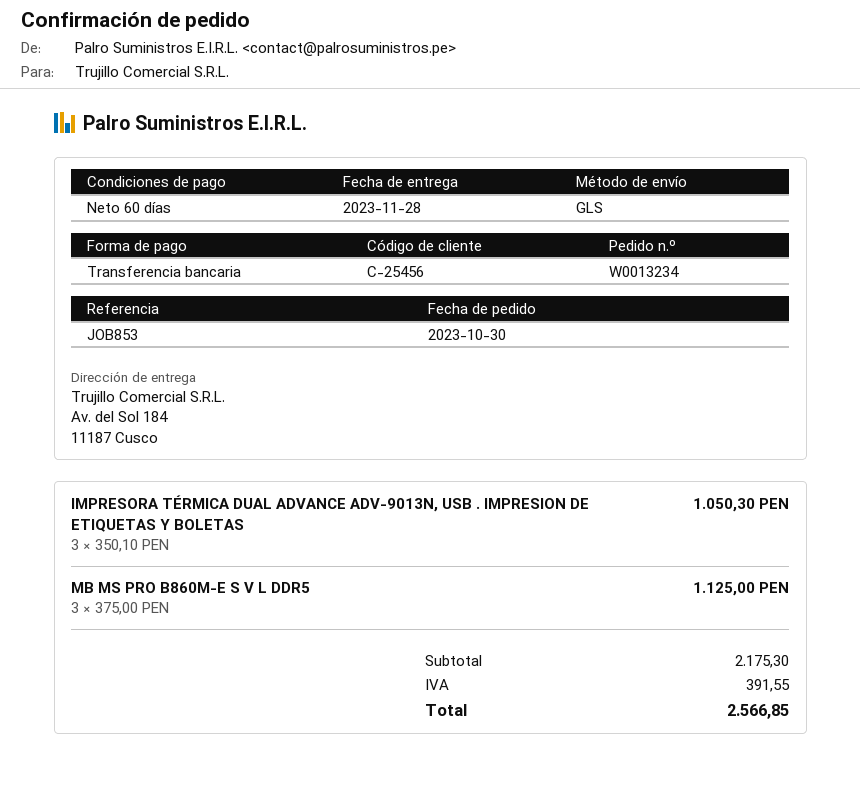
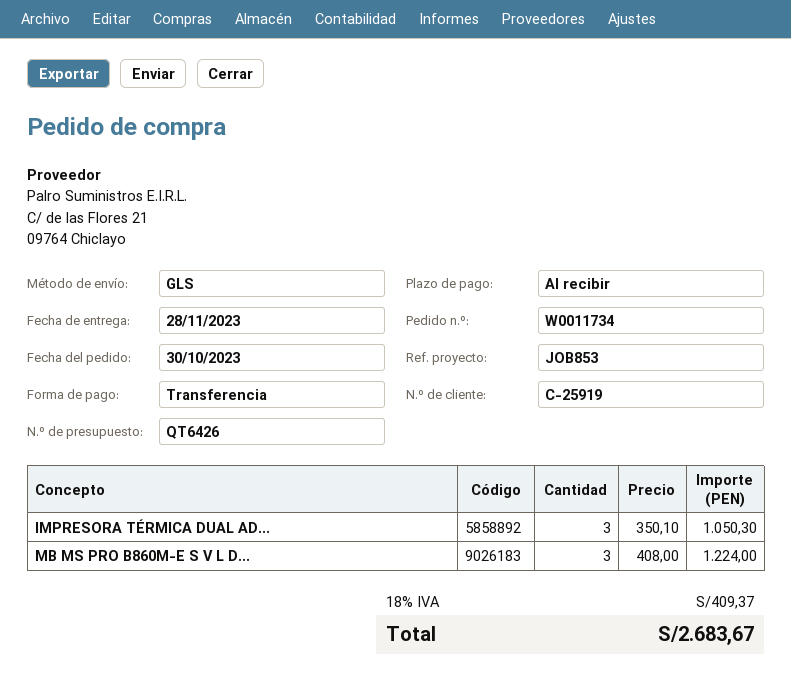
order number: W0013234 -> W0011734
payment terms: 60 days -> on receipt
customer number: C-25456 -> C-25919
MB MS PRO B860M-E S V L DDR5: 3 x 375.00 = 1125.00 -> 3 x 408.00 = 1224.00
tax: 391.55 -> 409.37
total: 2566.85 -> 2683.67

